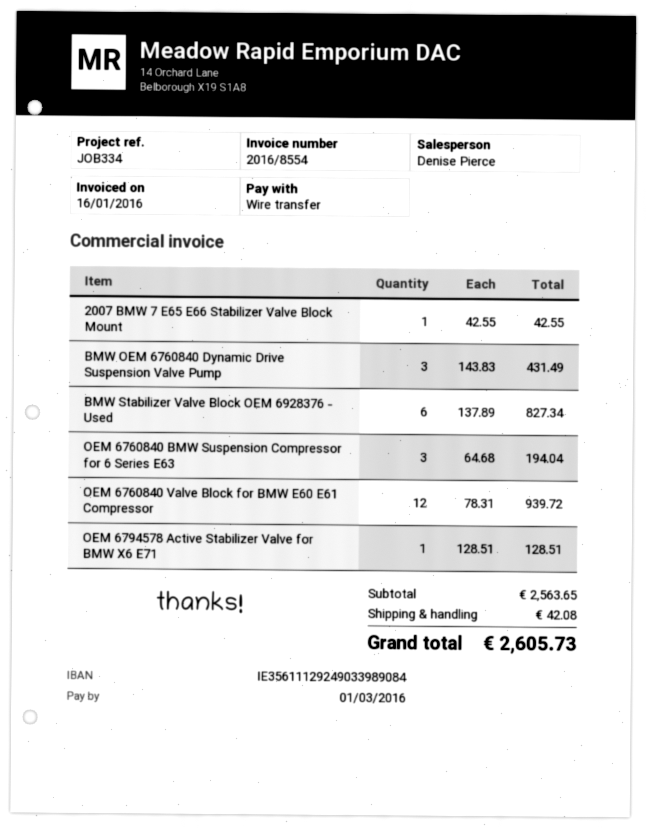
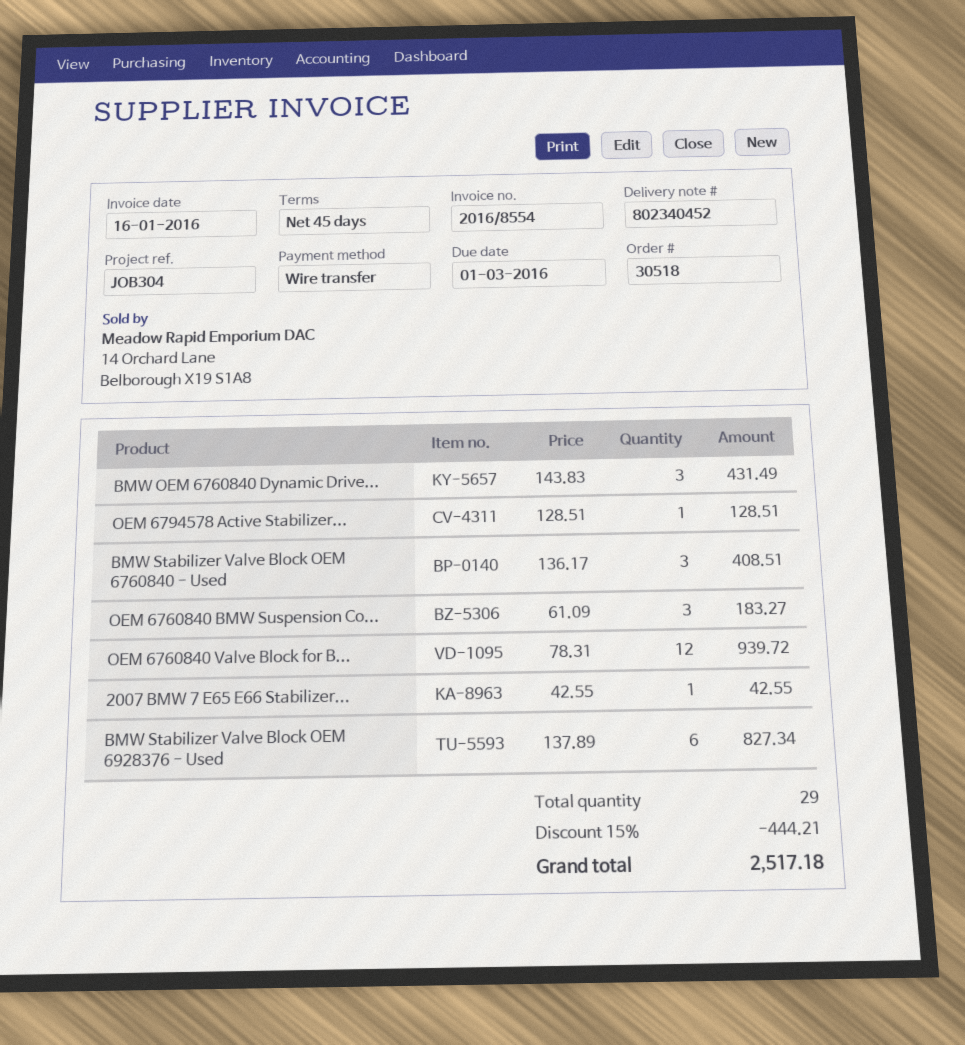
reference: JOB334 -> JOB304
OEM 6760840 BMW Suspension Compressor for 6 Series E63: 3 x 64.68 = 194.04 -> 3 x 61.09 = 183.27
BMW Stabilizer Valve Block OEM 6760840 - Used: none -> 3 x 136.17 = 408.51
discount: none -> 15% = 444.21
shipping: 42.08 -> none
total: 2605.73 -> 2517.18

